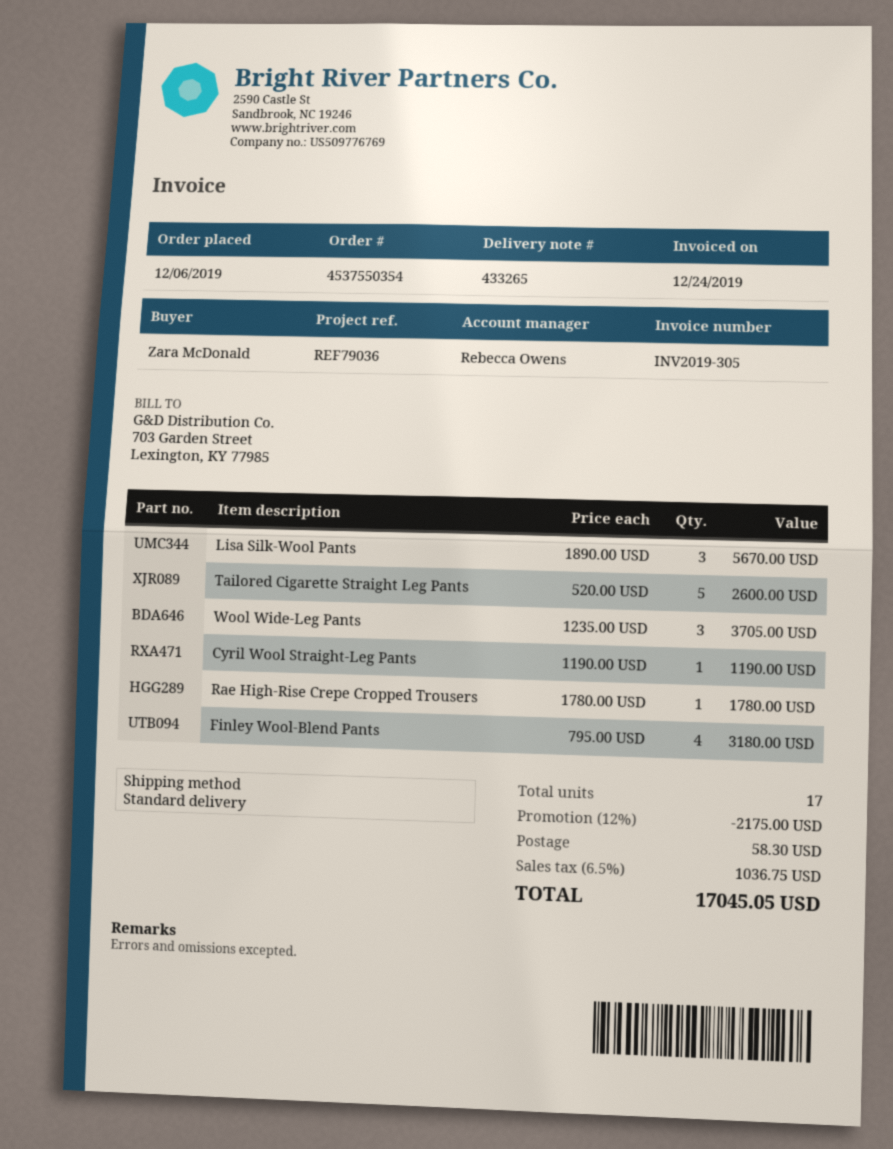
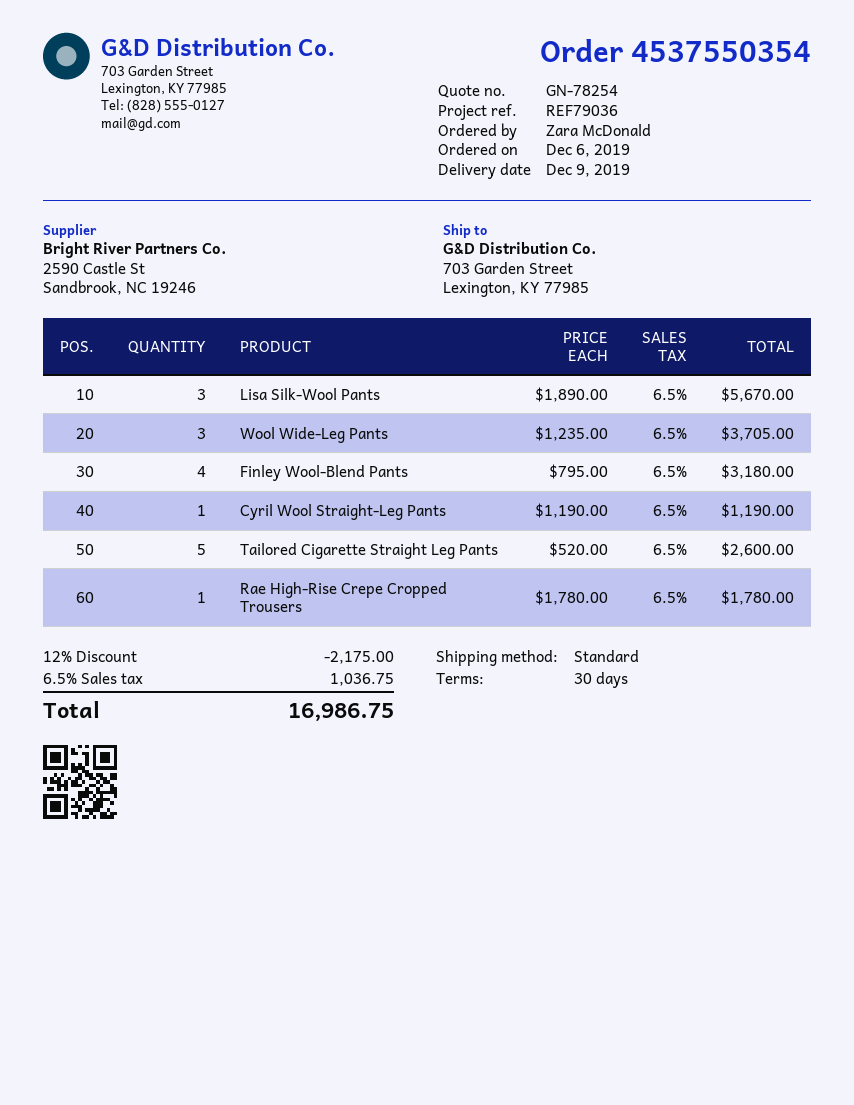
shipping: 58.30 -> none
total: 17045.05 -> 16986.75

